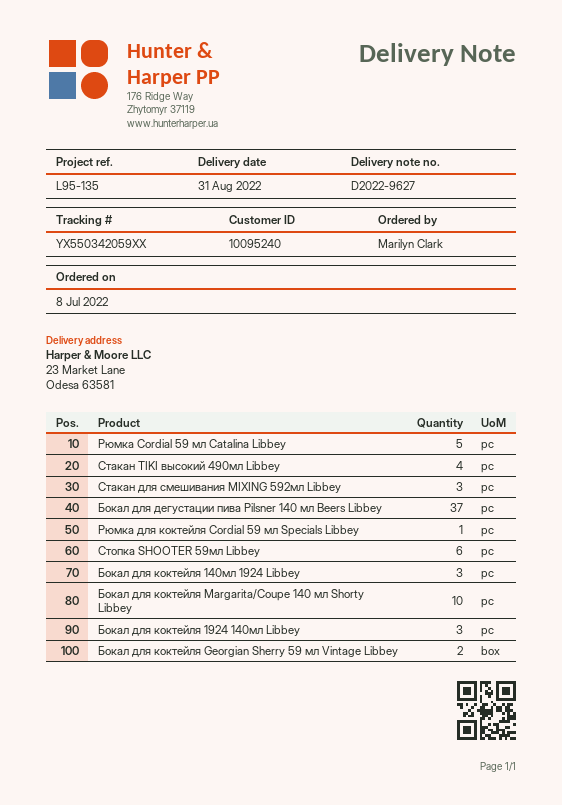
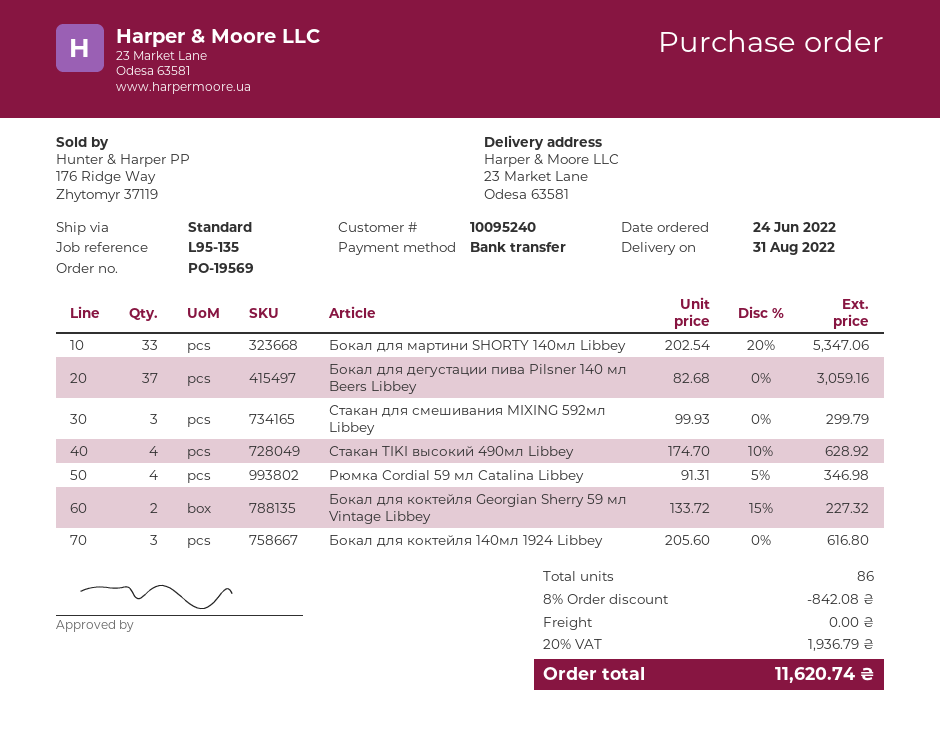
order date: 2022-07-08 -> 2022-06-24
Рюмка Cordial 59 мл Catalina Libbey: 5 -> 4
Рюмка для коктейля Cordial 59 мл Specials Libbey: 1 -> none
Стопка SHOOTER 59мл Libbey: 6 -> none
Бокал для коктейля Margarita/Coupe 140 мл Shorty Libbey: 10 -> none
Бокал для коктейля 1924 140мл Libbey: 3 -> none
Бокал для мартини SHORTY 140мл Libbey: none -> 33

